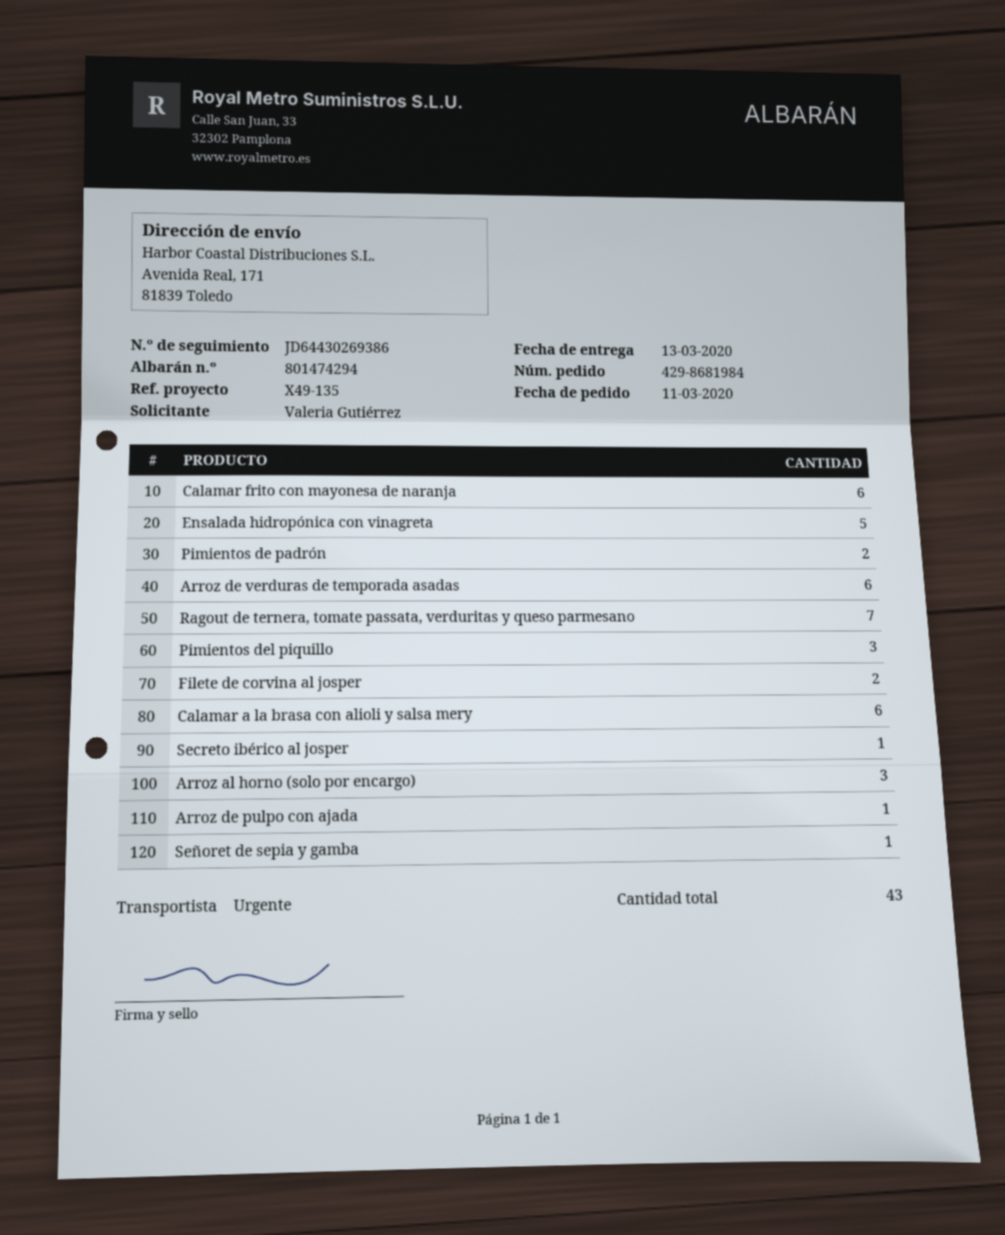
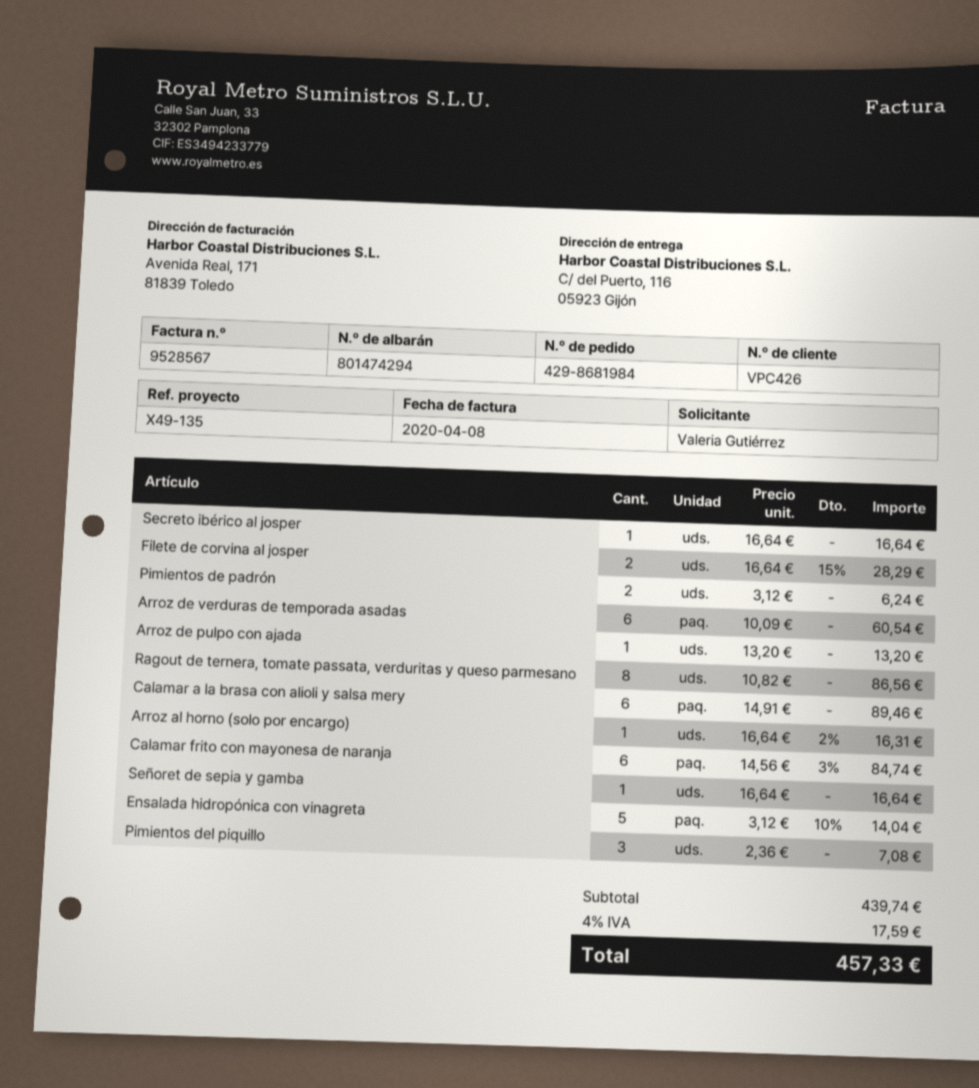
ship to: Avenida Real, 171, 81839 Toledo -> C/ del Puerto, 116, 05923 Gijón
Ragout de ternera, tomate passata, verduritas y queso parmesano: 7 -> 8
Arroz al horno (solo por encargo): 3 -> 1

